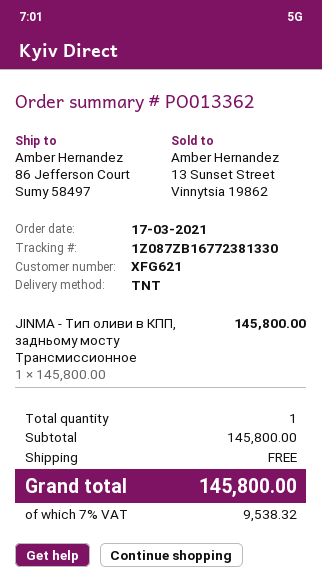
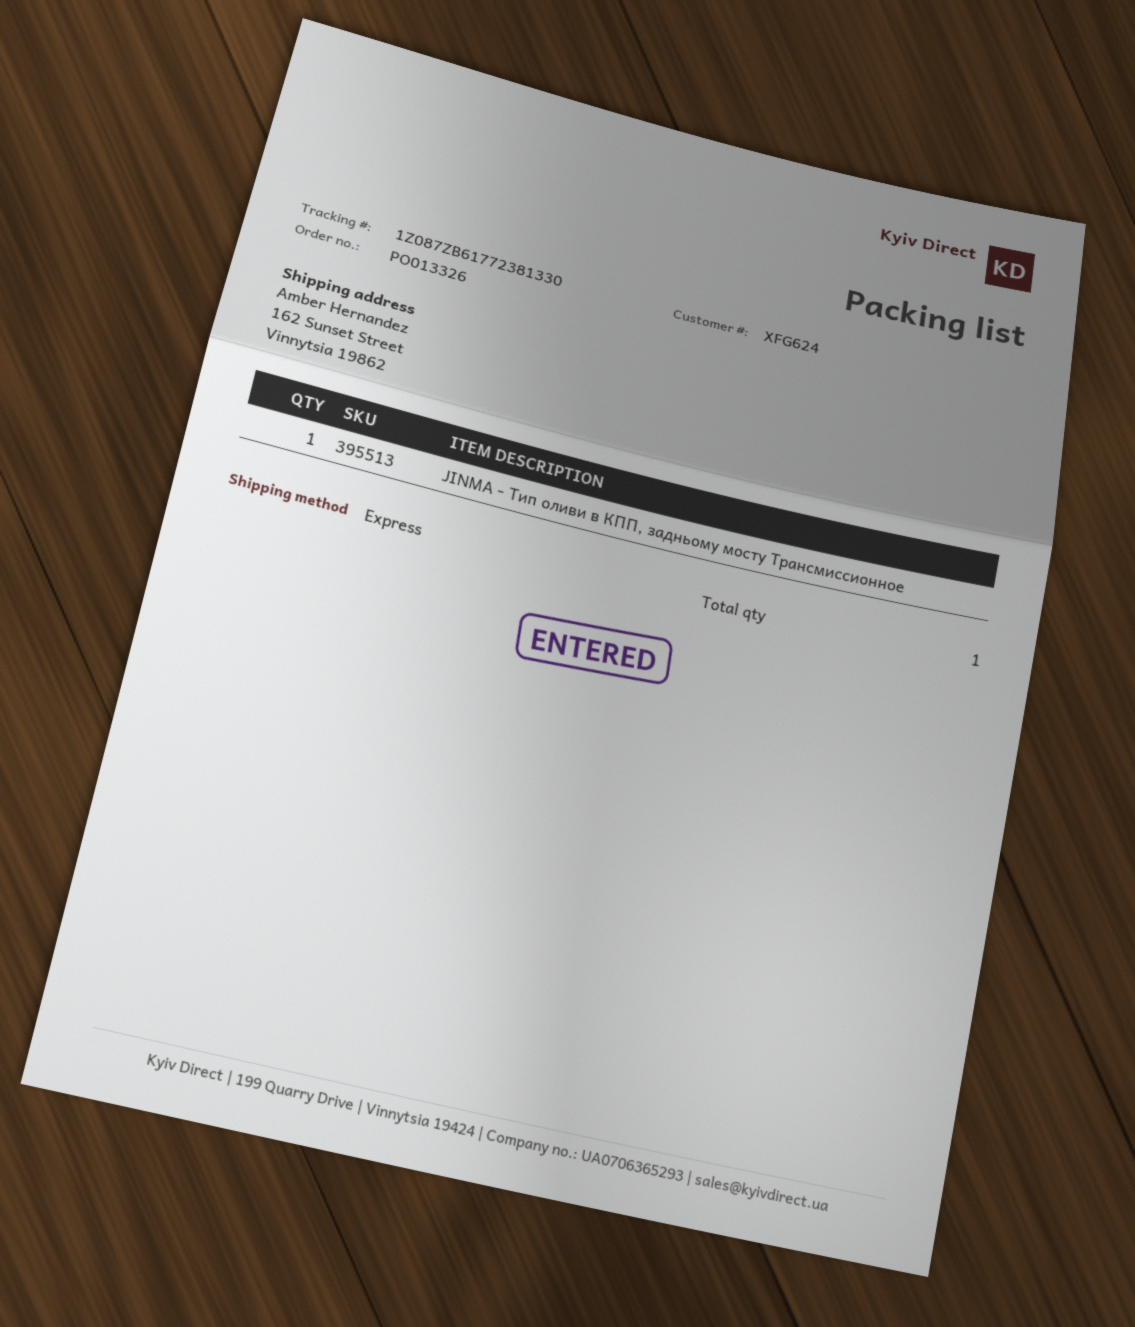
order number: PO013362 -> PO013326
customer number: XFG621 -> XFG624
shipping method: TNT -> express
tracking number: 1Z087ZB16772381330 -> 1Z087ZB61772381330
ship to: 86 Jefferson Court, Sumy 58497 -> 162 Sunset Street, Vinnytsia 19862

